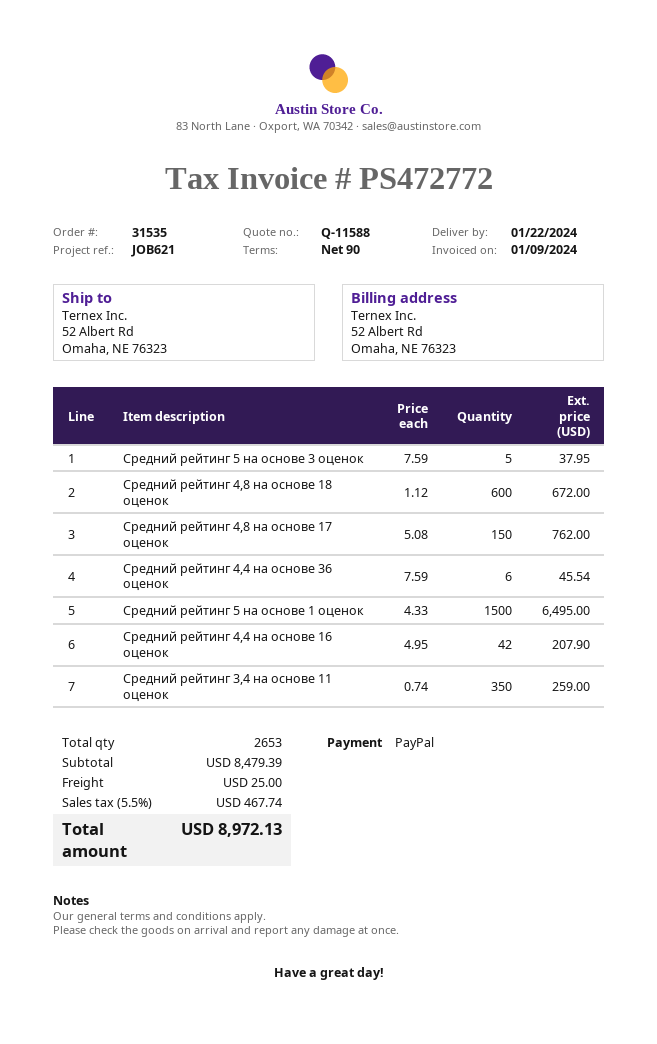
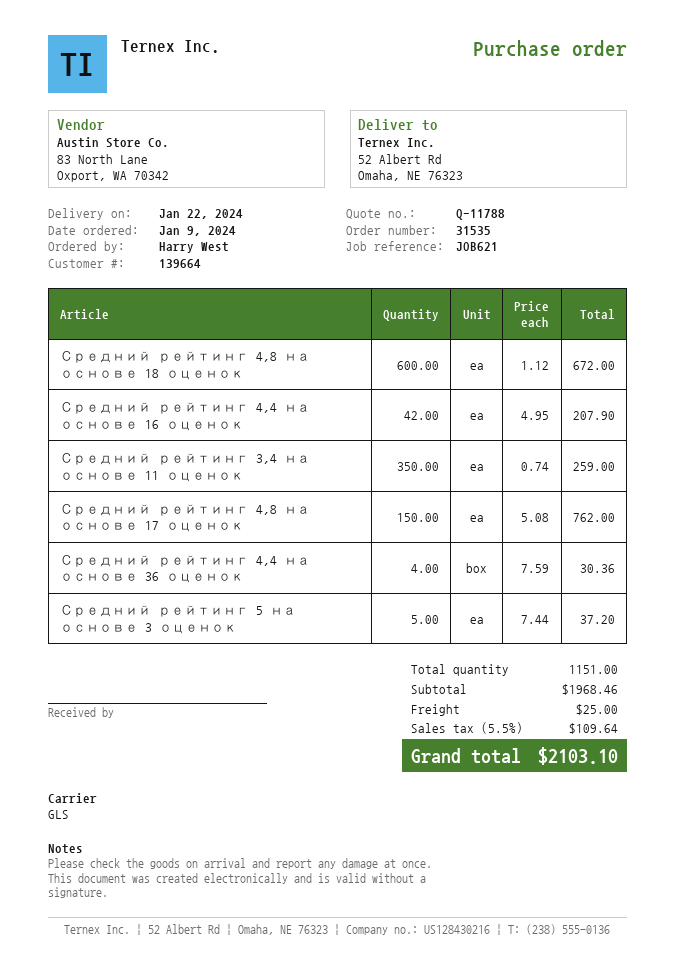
quote number: Q-11588 -> Q-11788
Средний рейтинг 5 на основе 3 оценок: 5 x 7.59 = 37.95 -> 5 x 7.44 = 37.20
Средний рейтинг 4,4 на основе 36 оценок: 6 x 7.59 = 45.54 -> 4 x 7.59 = 30.36
Средний рейтинг 5 на основе 1 оценок: 1500 x 4.33 = 6495.00 -> none
total quantity: 2653 -> 1151
subtotal: 8479.39 -> 1968.46
tax: 5.5% = 467.74 -> 5.5% = 109.64
total: 8972.13 -> 2103.10

